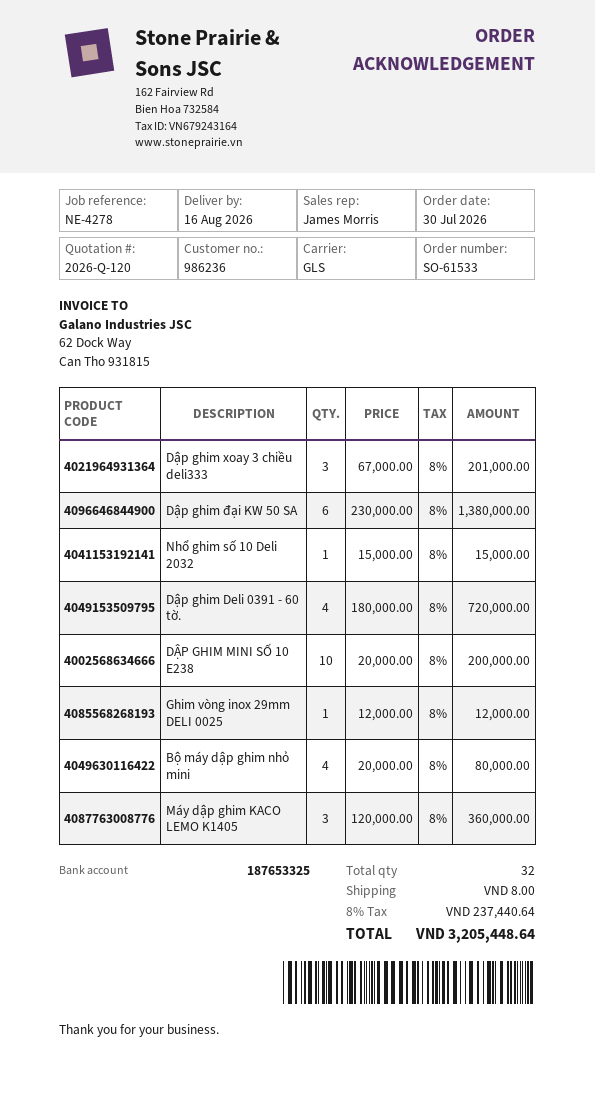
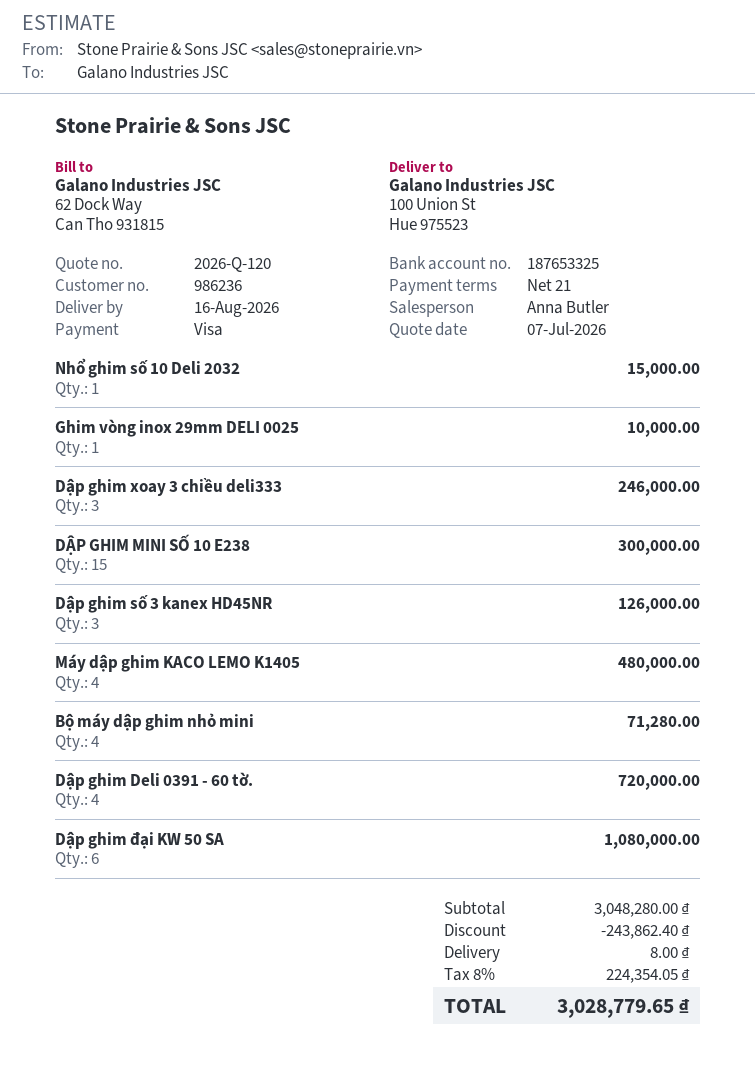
sales rep: James Morris -> Anna Butler
Dập ghim xoay 3 chiều deli333: 3 for 201000.00 -> 3 for 246000.00
Dập ghim đại KW 50 SA: 6 for 1380000.00 -> 6 for 1080000.00
DẬP GHIM MINI SỐ 10 E238: 10 for 200000.00 -> 15 for 300000.00
Ghim vòng inox 29mm DELI 0025: 1 for 12000.00 -> 1 for 10000.00
Bộ máy dập ghim nhỏ mini: 4 for 80000.00 -> 4 for 71280.00
Máy dập ghim KACO LEMO K1405: 3 for 360000.00 -> 4 for 480000.00
Dập ghim số 3 kanex HD45NR: none -> 3 for 126000.00
discount: none -> 243862.40
tax: 8% = 237440.64 -> 8% = 224354.05
total: 3205448.64 -> 3028779.65

